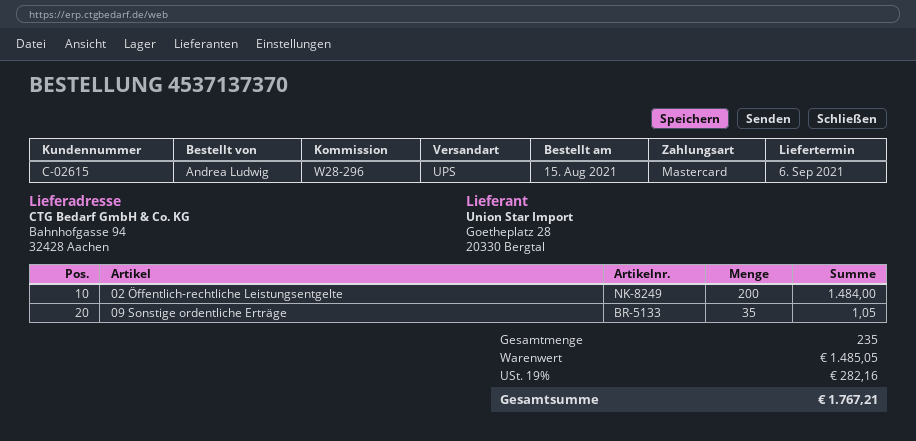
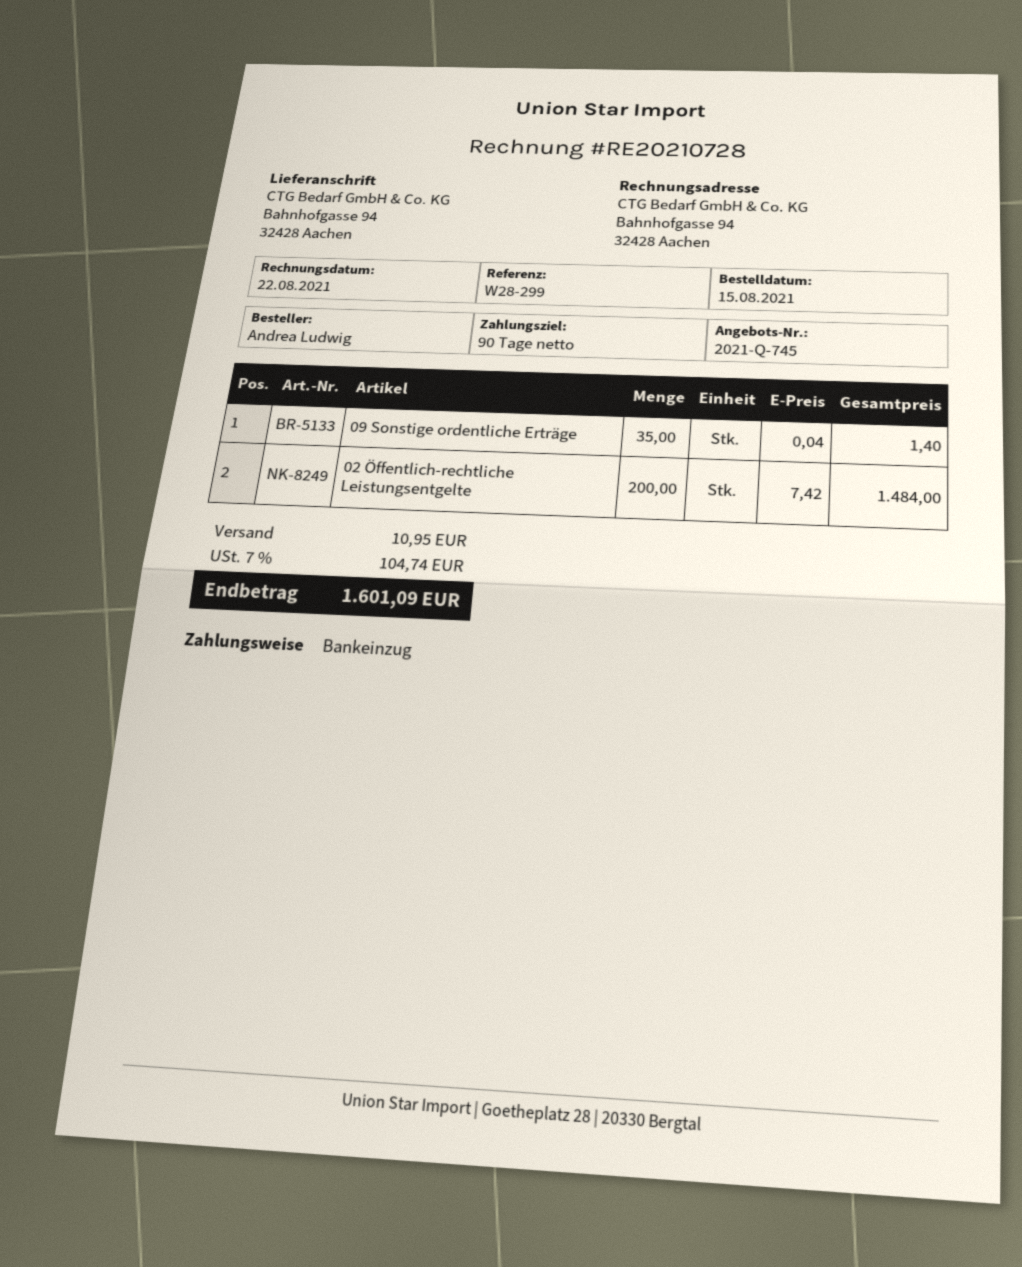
reference: W28-296 -> W28-299
payment method: Mastercard -> direct debit
09 Sonstige ordentliche Erträge: 35 for 1.05 -> 35 for 1.40
shipping: none -> 10.95
tax: 19% = 282.16 -> 7% = 104.74
total: 1767.21 -> 1601.09

